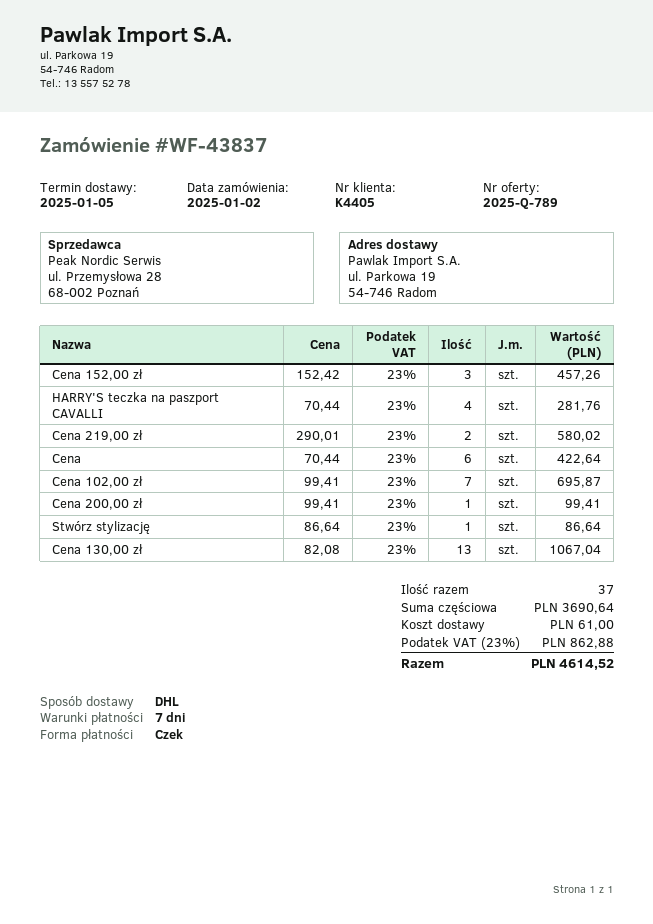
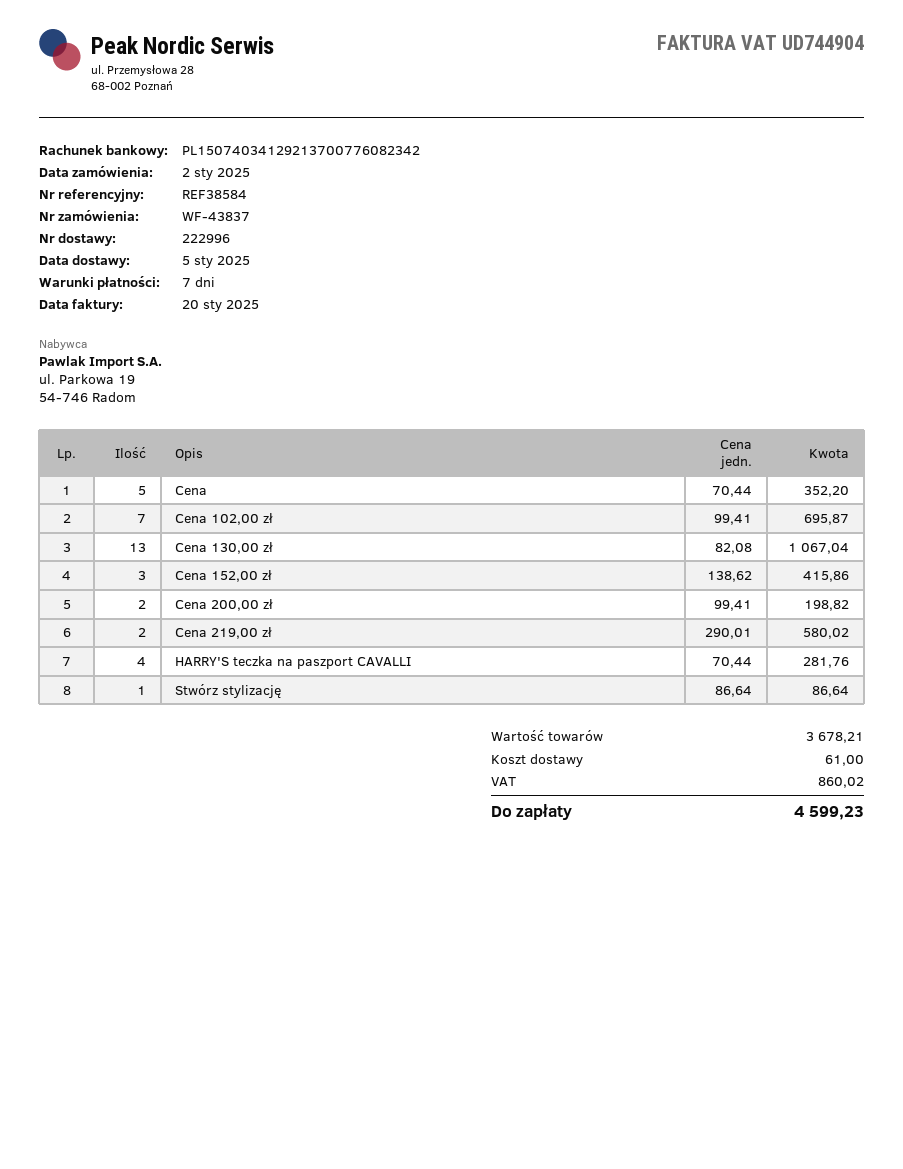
Cena 152,00 zł: 3 x 152.42 = 457.26 -> 3 x 138.62 = 415.86
Cena: 6 x 70.44 = 422.64 -> 5 x 70.44 = 352.20
Cena 200,00 zł: 1 x 99.41 = 99.41 -> 2 x 99.41 = 198.82
subtotal: 3690.64 -> 3678.21
tax: 862.88 -> 860.02
total: 4614.52 -> 4599.23

